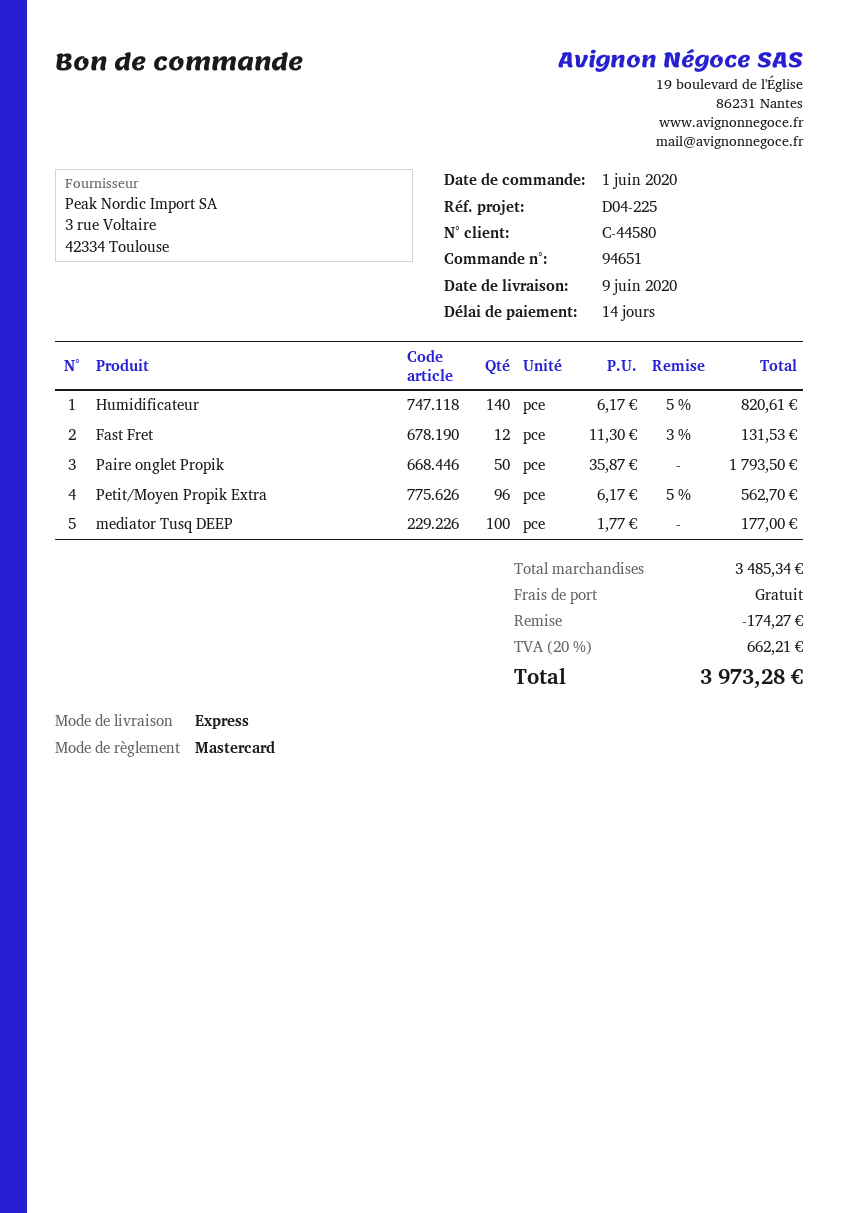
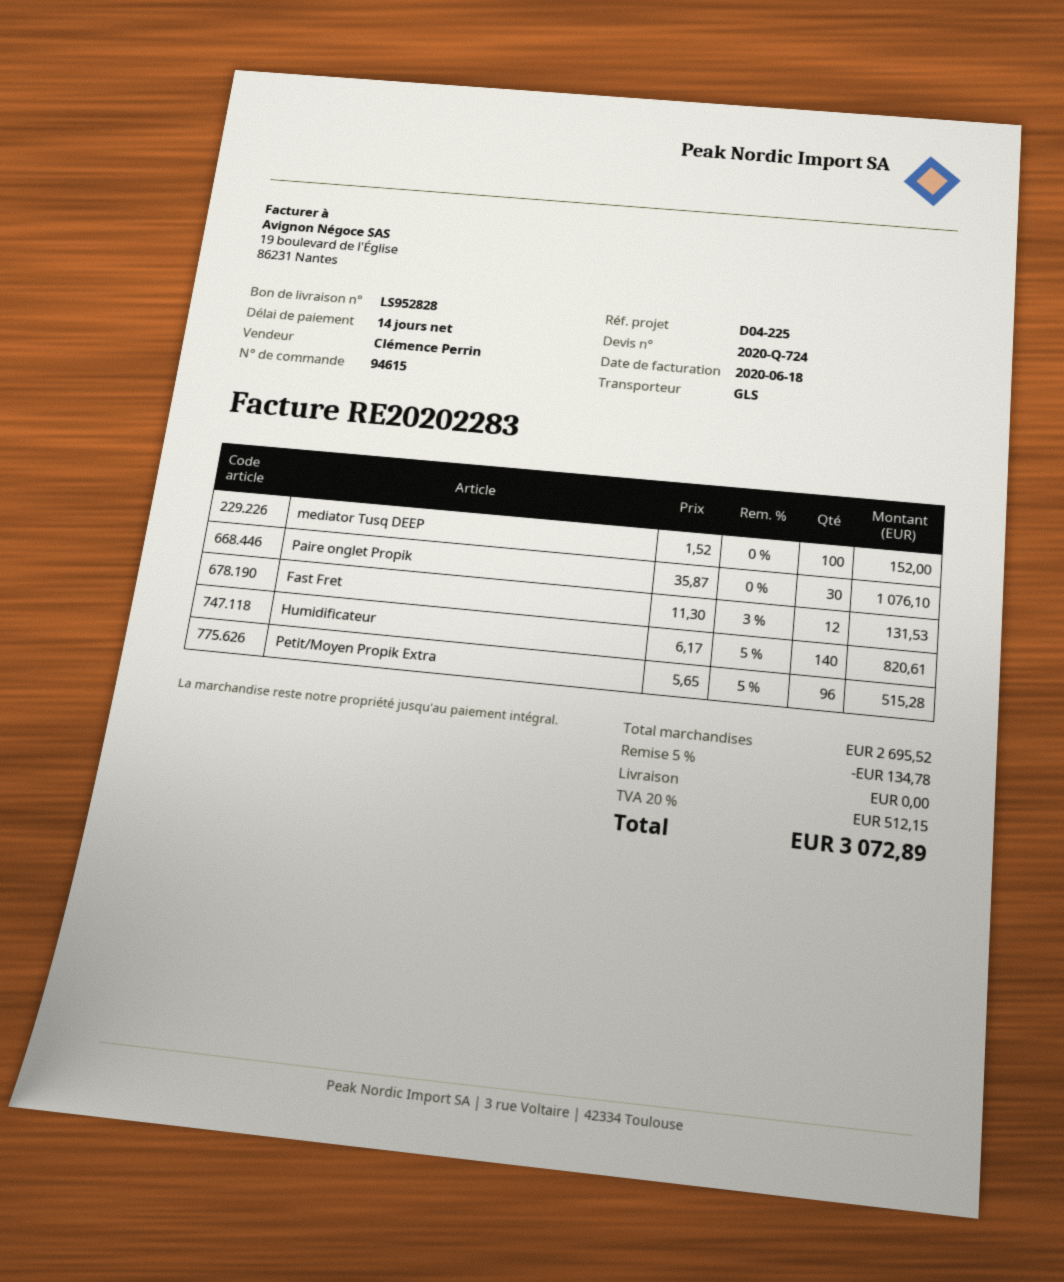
order number: 94651 -> 94615
shipping method: express -> GLS
Paire onglet Propik: 50 x 35.87 = 1793.50 -> 30 x 35.87 = 1076.10
Petit/Moyen Propik Extra: 96 x 6.17 - 5% = 562.70 -> 96 x 5.65 - 5% = 515.28
mediator Tusq DEEP: 100 x 1.77 = 177.00 -> 100 x 1.52 = 152.00
subtotal: 3485.34 -> 2695.52
discount: 174.27 -> 134.78
tax: 20% = 662.21 -> 20% = 512.15
total: 3973.28 -> 3072.89

